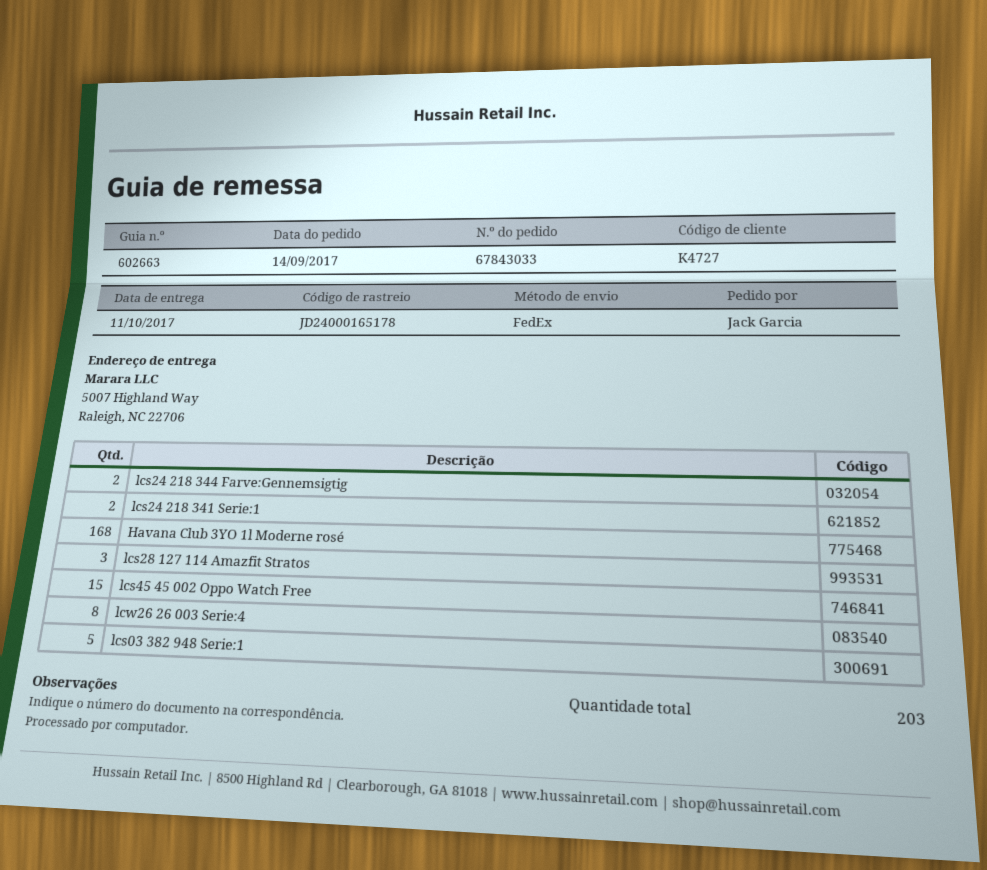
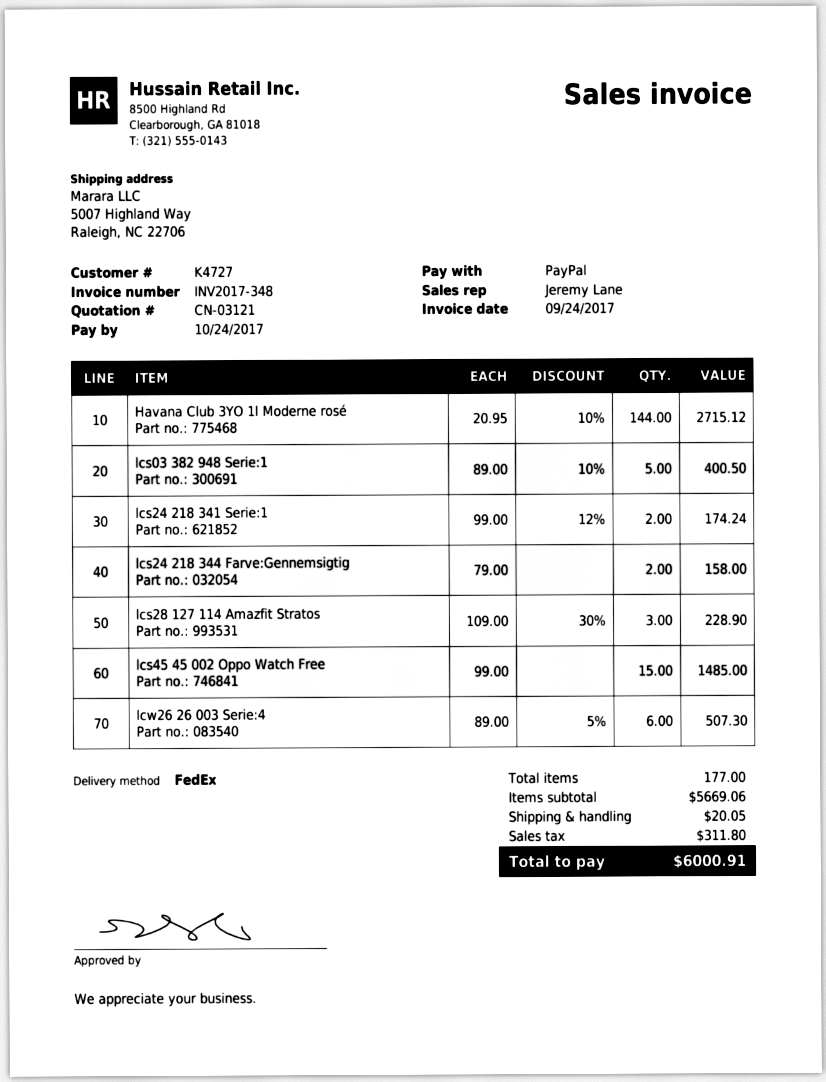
Havana Club 3YO 1l Moderne rosé: 168 -> 144
lcw26 26 003 Serie:4: 8 -> 6
total quantity: 203 -> 177

